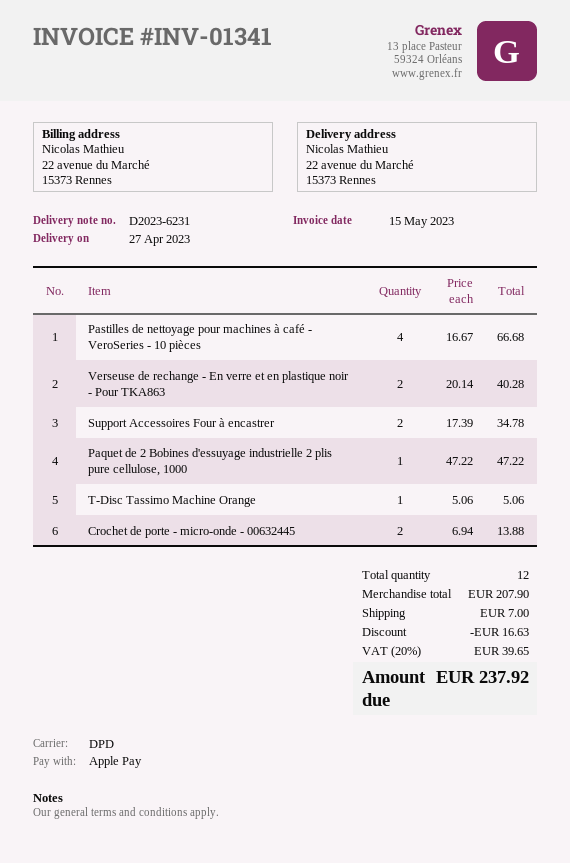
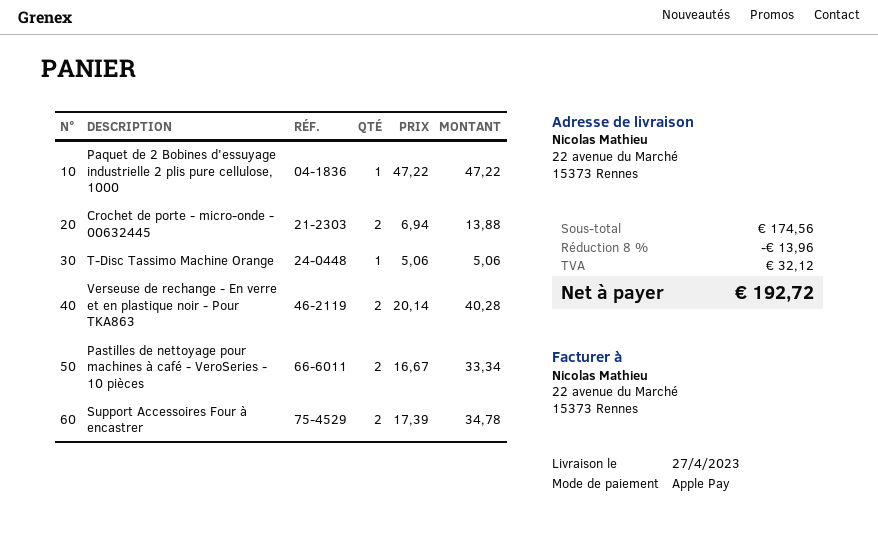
Pastilles de nettoyage pour machines à café - VeroSeries - 10 pièces: 4 x 16.67 = 66.68 -> 2 x 16.67 = 33.34
subtotal: 207.90 -> 174.56
discount: 16.63 -> 13.96
shipping: 7.00 -> none
tax: 39.65 -> 32.12
total: 237.92 -> 192.72

